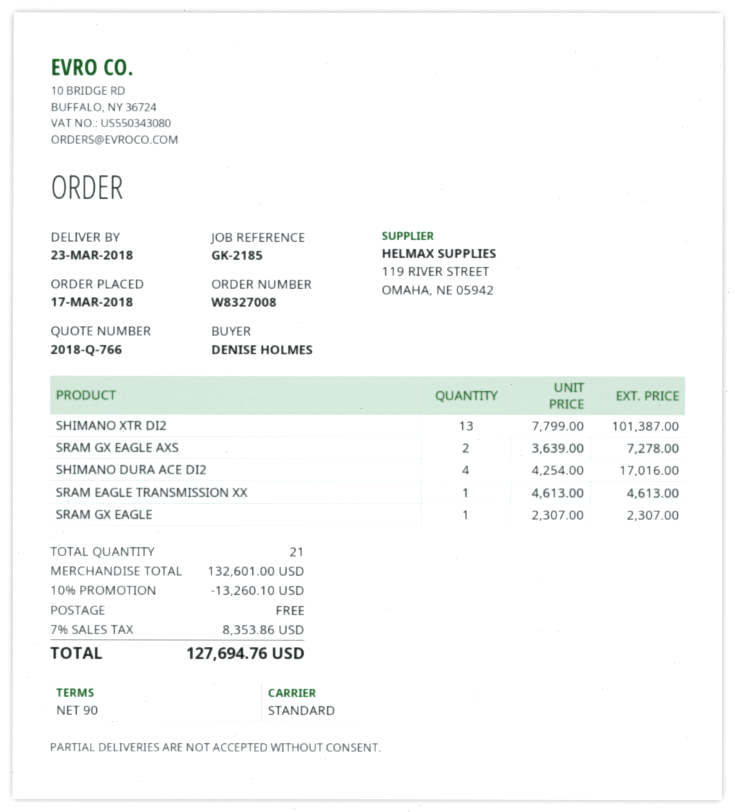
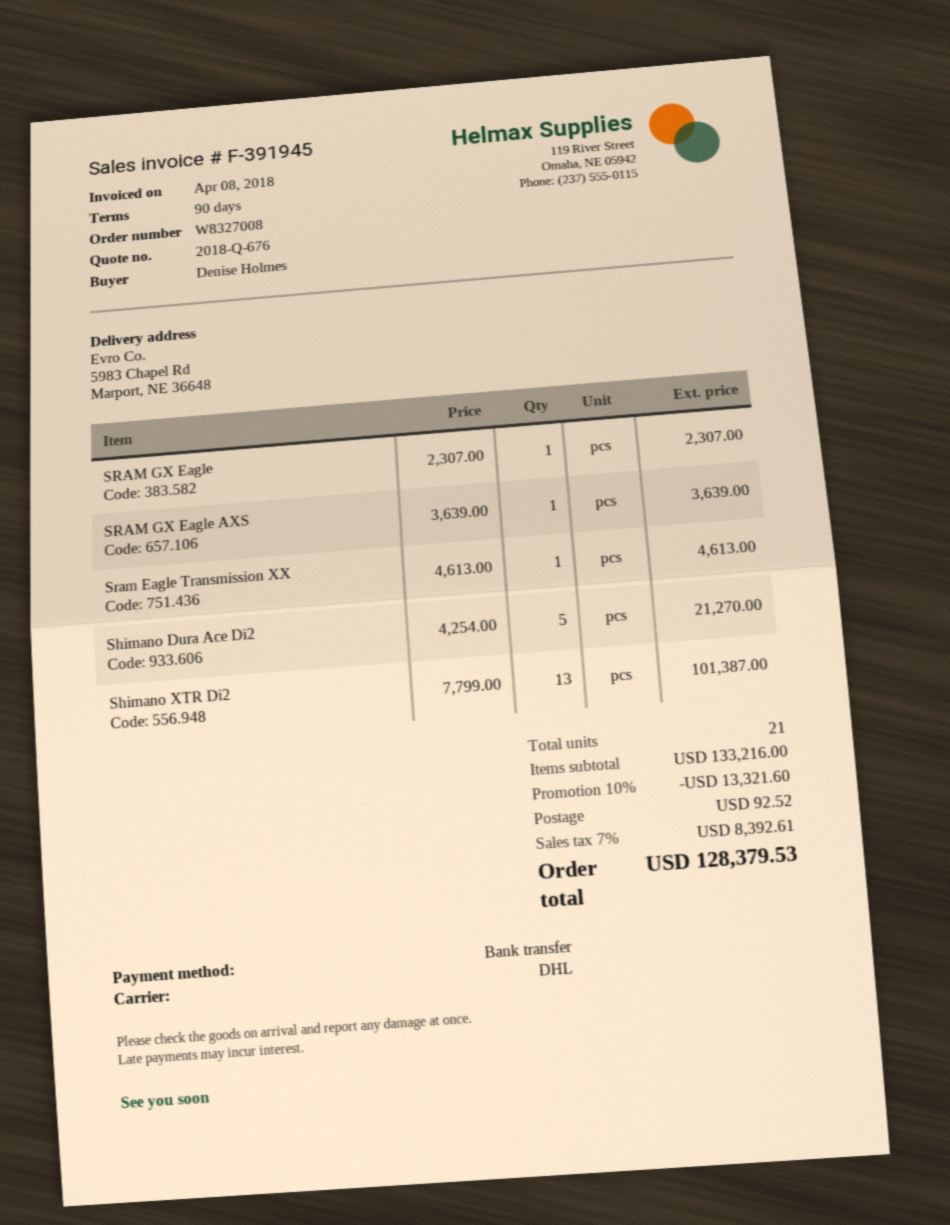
quote number: 2018-Q-766 -> 2018-Q-676
shipping method: standard -> DHL
SRAM GX EAGLE AXS: 2 x 3639.00 = 7278.00 -> 1 x 3639.00 = 3639.00
SHIMANO DURA ACE DI2: 4 x 4254.00 = 17016.00 -> 5 x 4254.00 = 21270.00
subtotal: 132601.00 -> 133216.00
discount: 10% = 13260.10 -> 10% = 13321.60
shipping: 0.00 -> 92.52
tax: 7% = 8353.86 -> 7% = 8392.61
total: 127694.76 -> 128379.53

